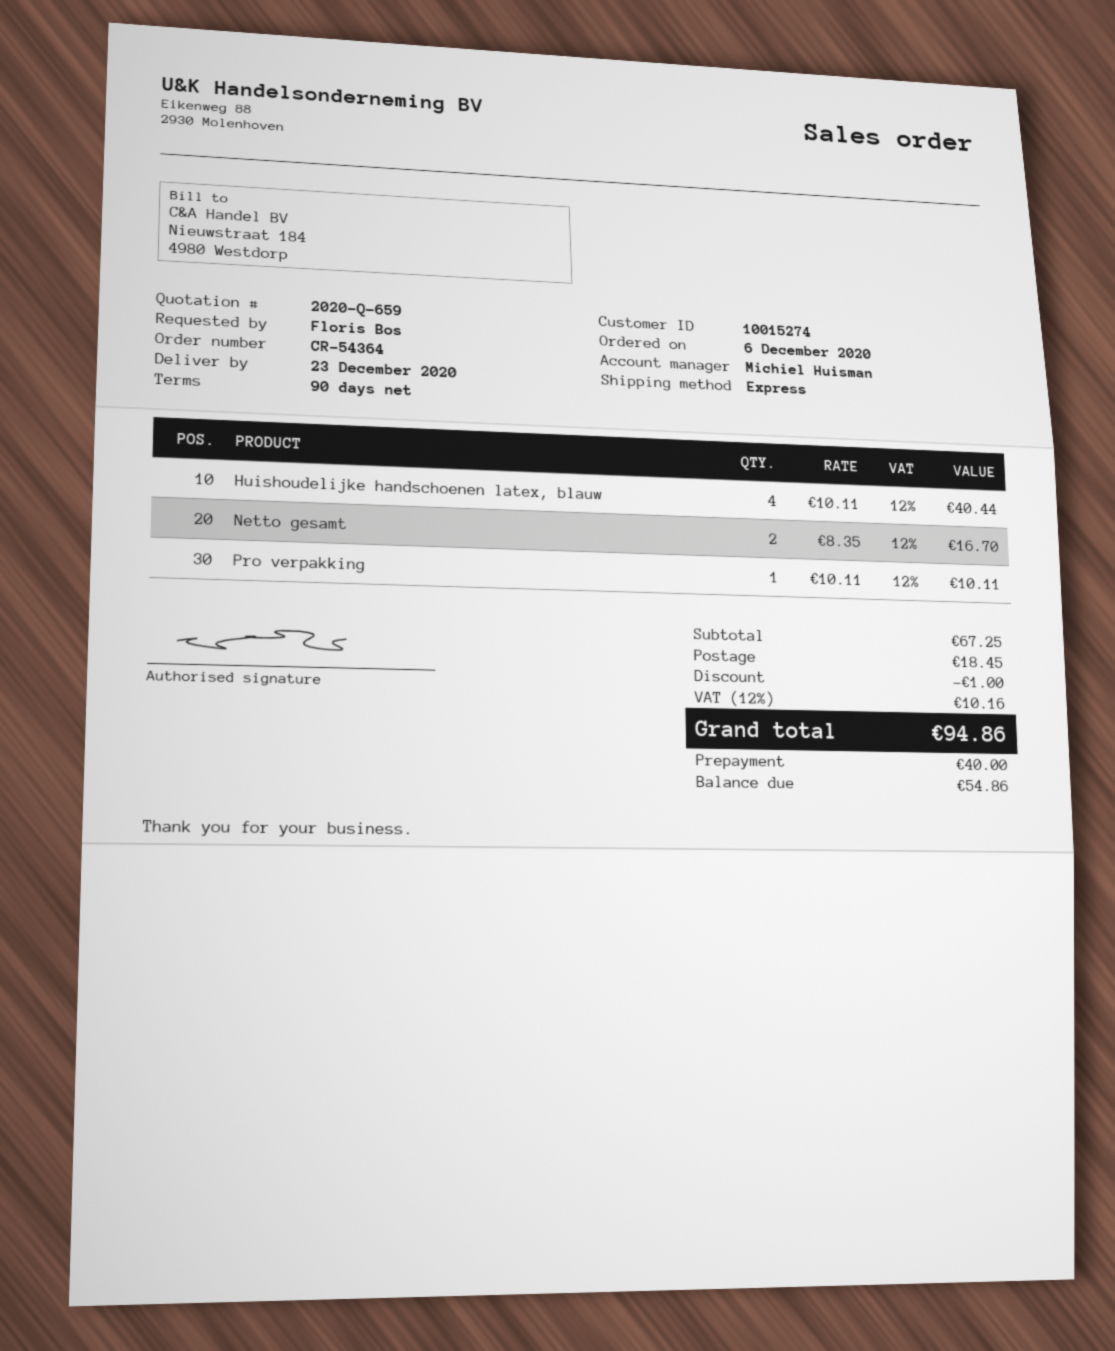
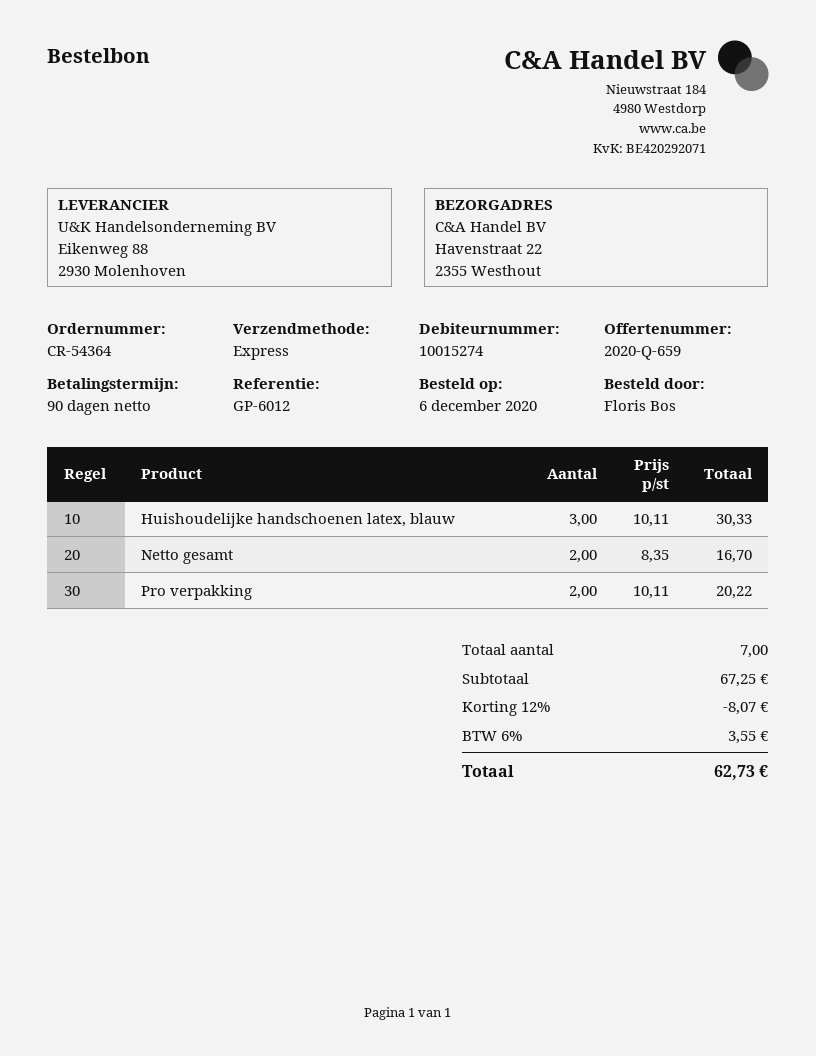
Huishoudelijke handschoenen latex, blauw: 4 x 10.11 = 40.44 -> 3 x 10.11 = 30.33
Pro verpakking: 1 x 10.11 = 10.11 -> 2 x 10.11 = 20.22
discount: 1.00 -> 8.07
shipping: 18.45 -> none
tax: 12% = 10.16 -> 6% = 3.55
total: 94.86 -> 62.73

